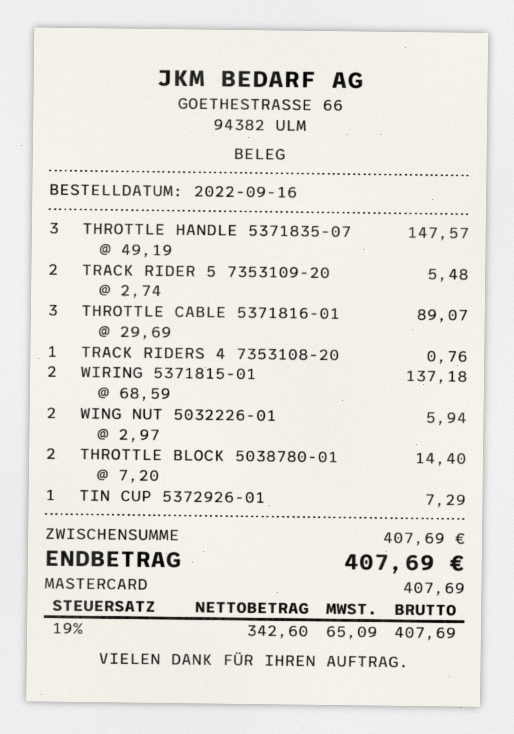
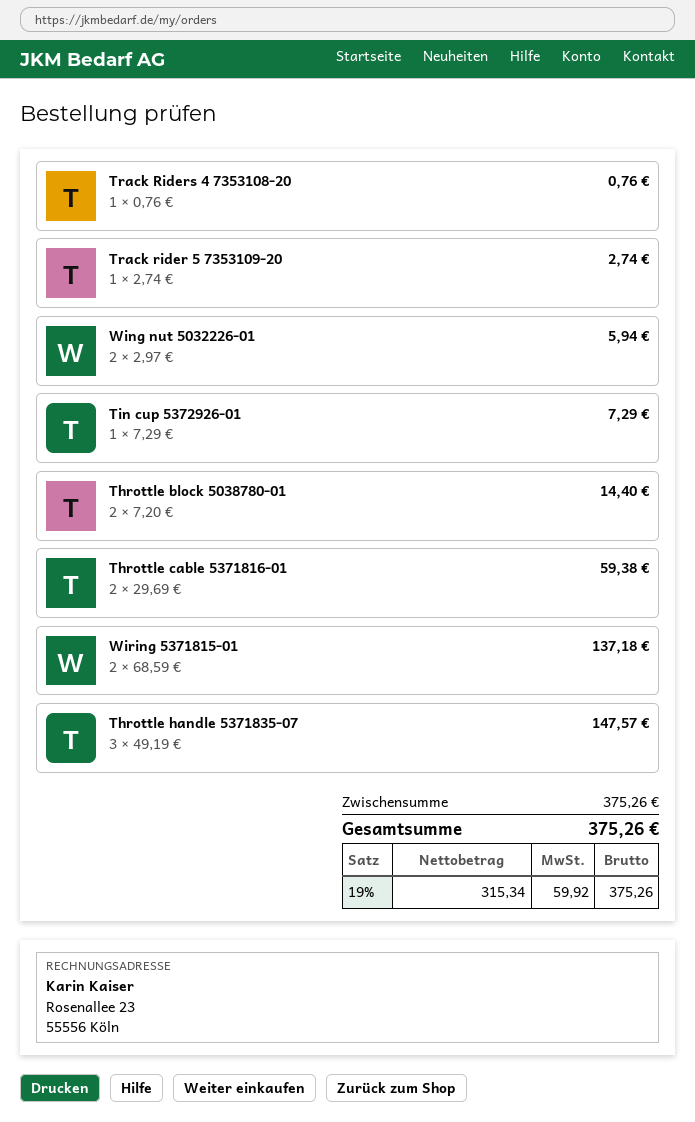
TRACK RIDER 5 7353109-20: 2 x 2.74 = 5.48 -> 1 x 2.74 = 2.74
THROTTLE CABLE 5371816-01: 3 x 29.69 = 89.07 -> 2 x 29.69 = 59.38
subtotal: 407.69 -> 375.26
net: 342.60 -> 315.34
tax: 19% = 65.09 -> 19% = 59.92
total: 407.69 -> 375.26

